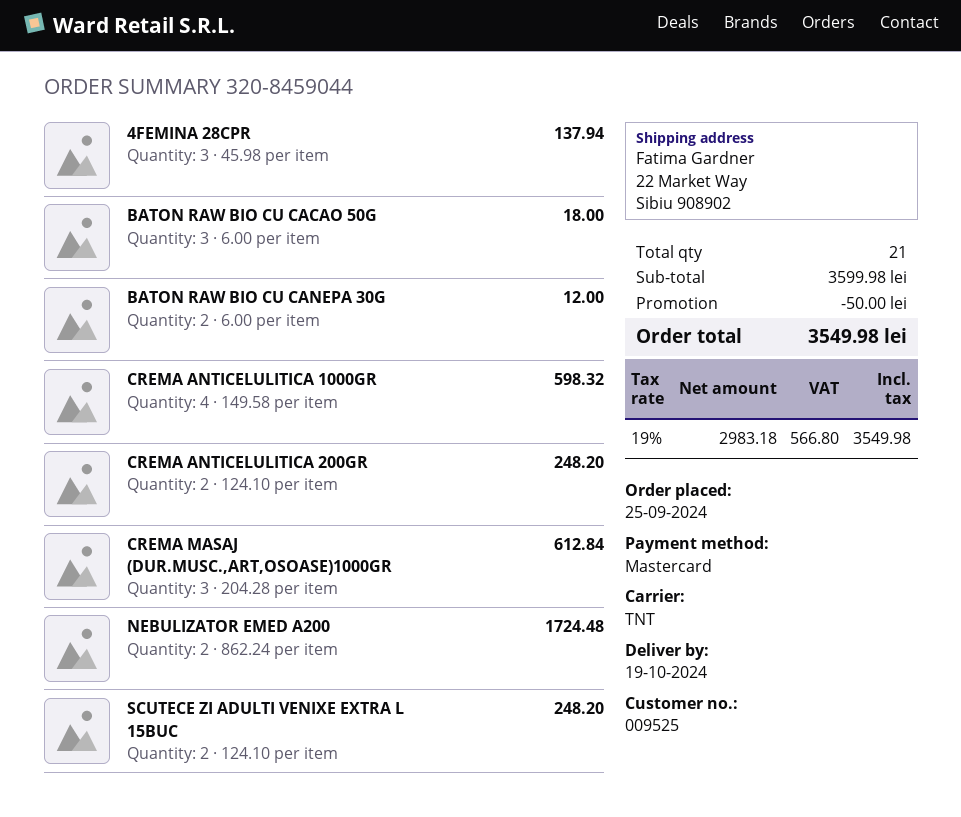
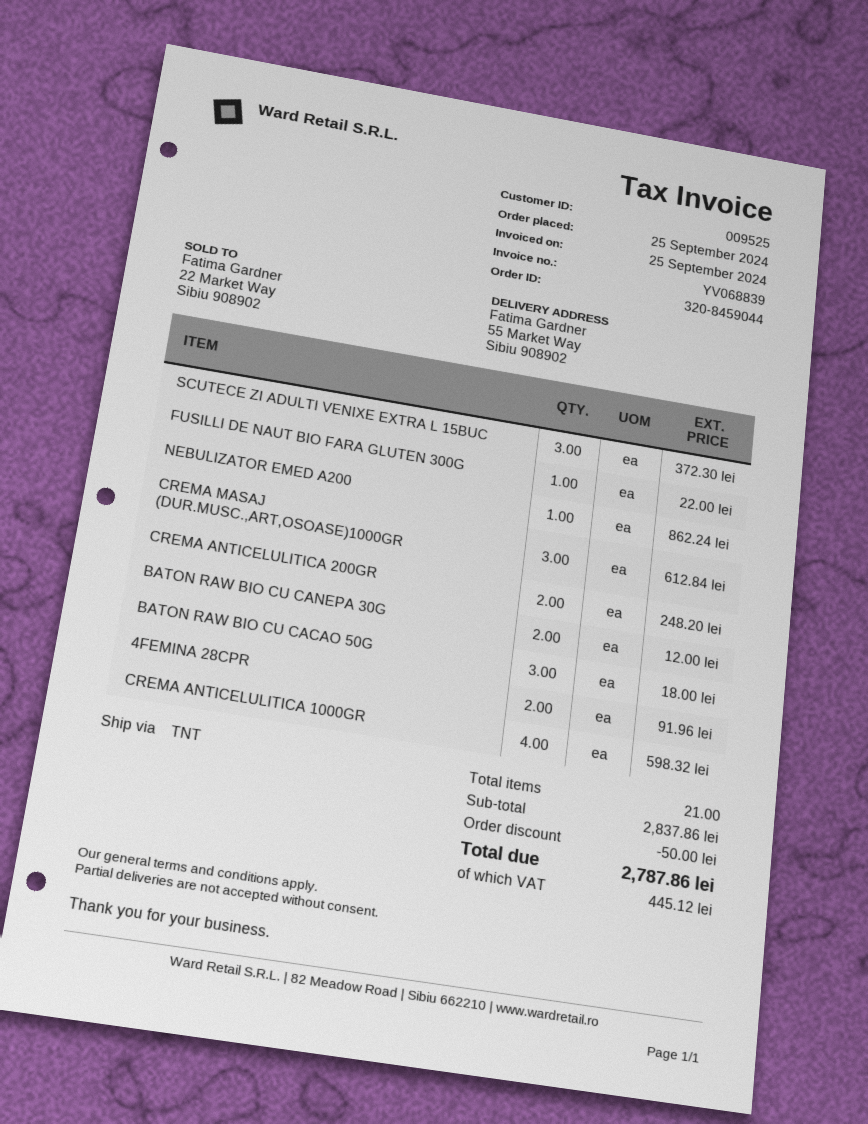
ship to: 22 Market Way, Sibiu 908902 -> 55 Market Way, Sibiu 908902
4FEMINA 28CPR: 3 for 137.94 -> 2 for 91.96
NEBULIZATOR EMED A200: 2 for 1724.48 -> 1 for 862.24
SCUTECE ZI ADULTI VENIXE EXTRA L 15BUC: 2 for 248.20 -> 3 for 372.30
FUSILLI DE NAUT BIO FARA GLUTEN 300G: none -> 1 for 22.00
subtotal: 3599.98 -> 2837.86
tax: 566.80 -> 445.12
total: 3549.98 -> 2787.86

